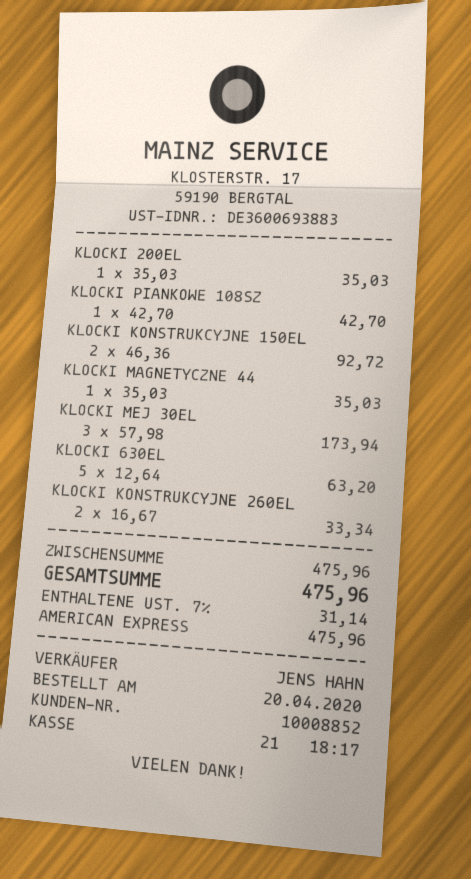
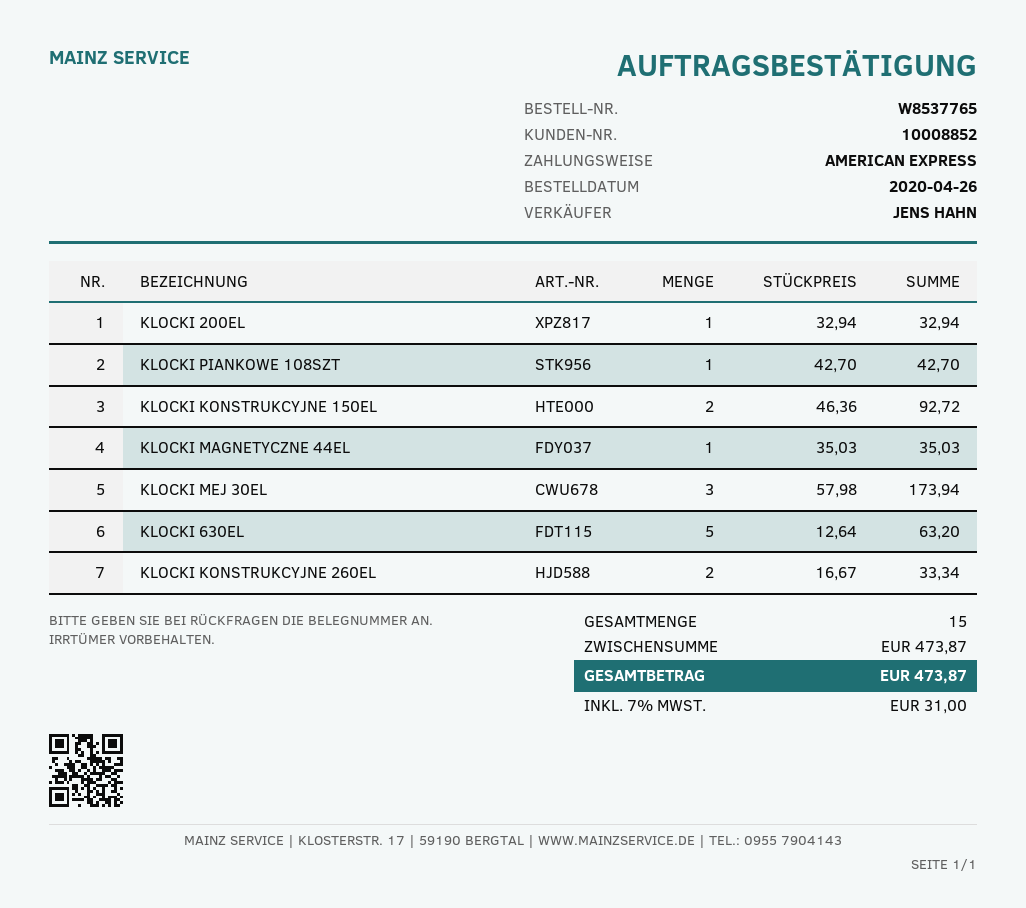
order date: 2020-04-20 -> 2020-04-26
KLOCKI 200EL: 1 x 35.03 = 35.03 -> 1 x 32.94 = 32.94
subtotal: 475.96 -> 473.87
tax: 7% = 31.14 -> 7% = 31.00
total: 475.96 -> 473.87

